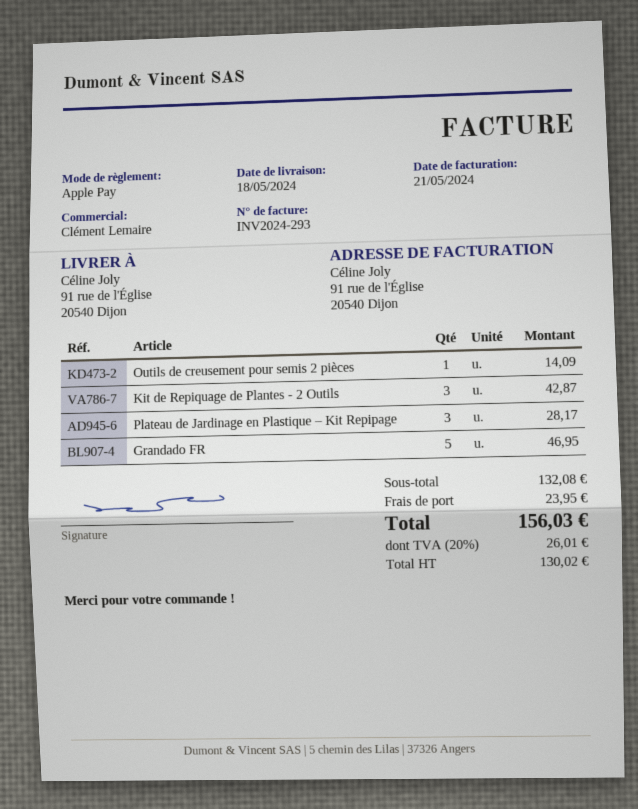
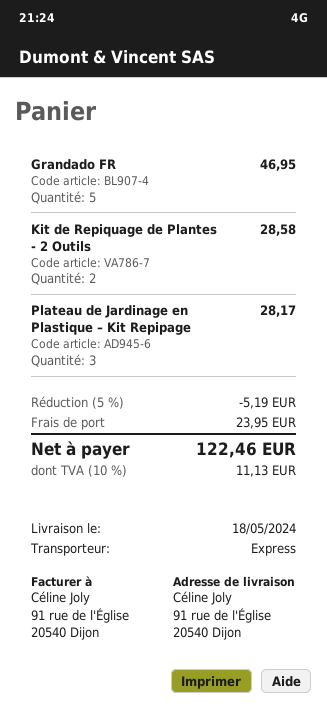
Outils de creusement pour semis 2 pièces: 1 for 14.09 -> none
Kit de Repiquage de Plantes - 2 Outils: 3 for 42.87 -> 2 for 28.58
discount: none -> 5% = 5.19
tax: 20% = 26.01 -> 10% = 11.13
total: 156.03 -> 122.46

